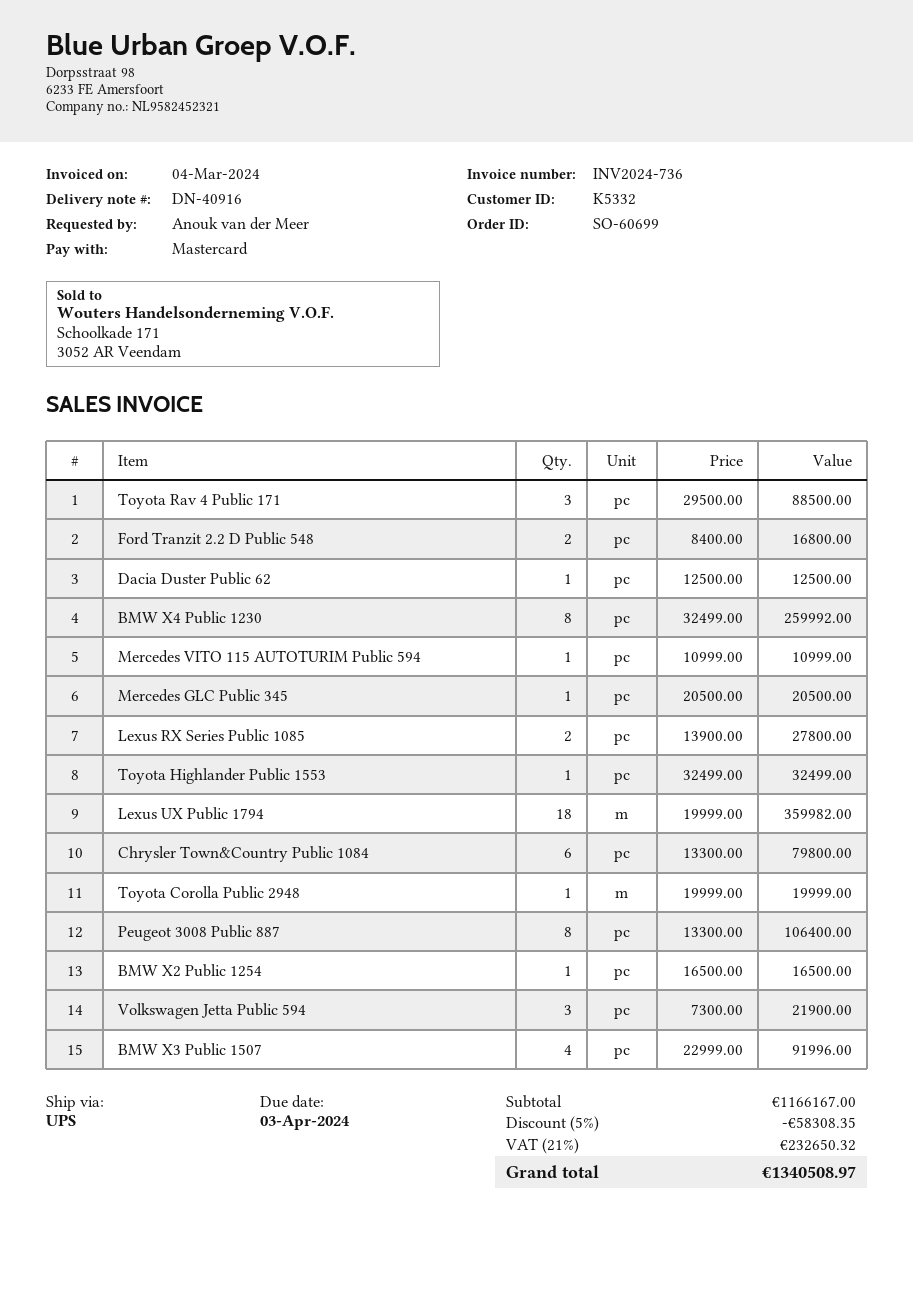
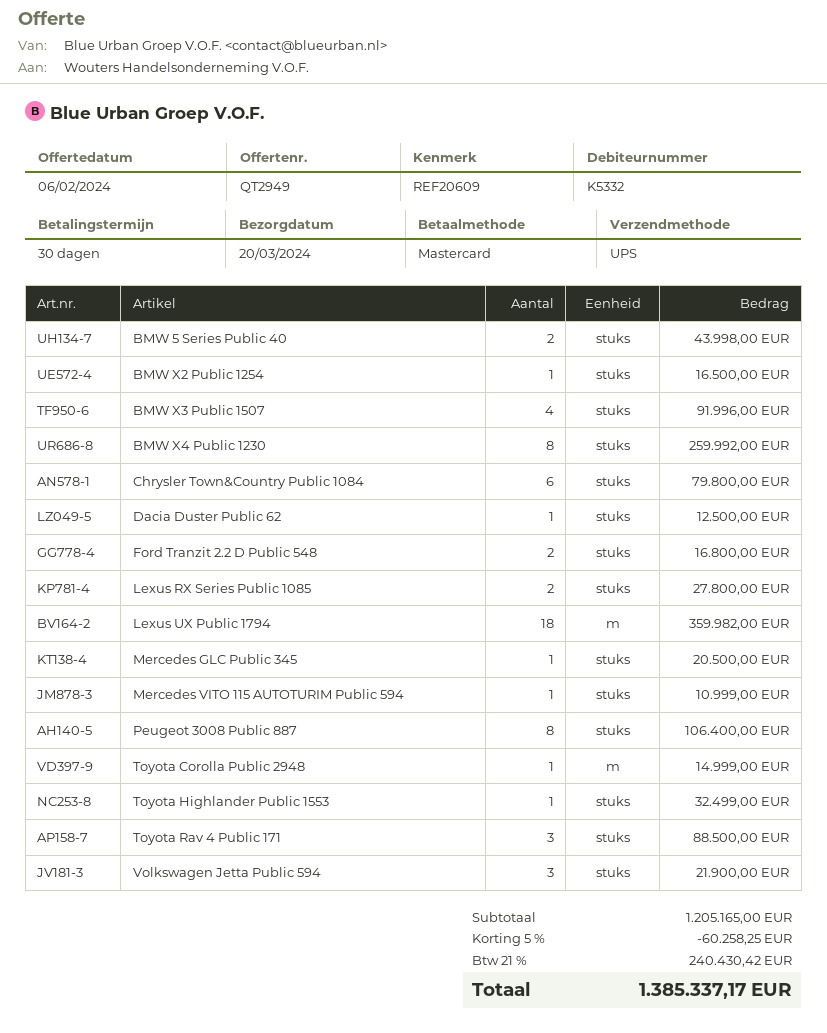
Toyota Corolla Public 2948: 1 for 19999.00 -> 1 for 14999.00
BMW 5 Series Public 40: none -> 2 for 43998.00
subtotal: 1166167.00 -> 1205165.00
discount: 5% = 58308.35 -> 5% = 60258.25
tax: 21% = 232650.32 -> 21% = 240430.42
total: 1340508.97 -> 1385337.17

